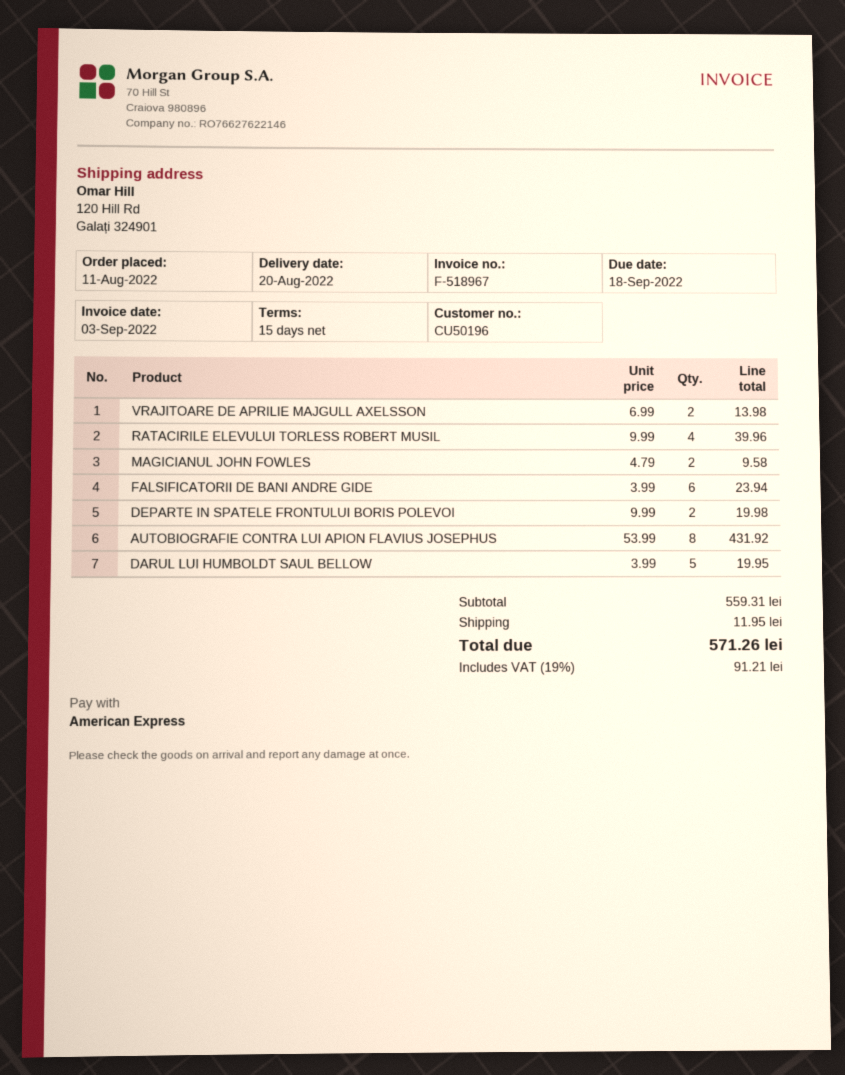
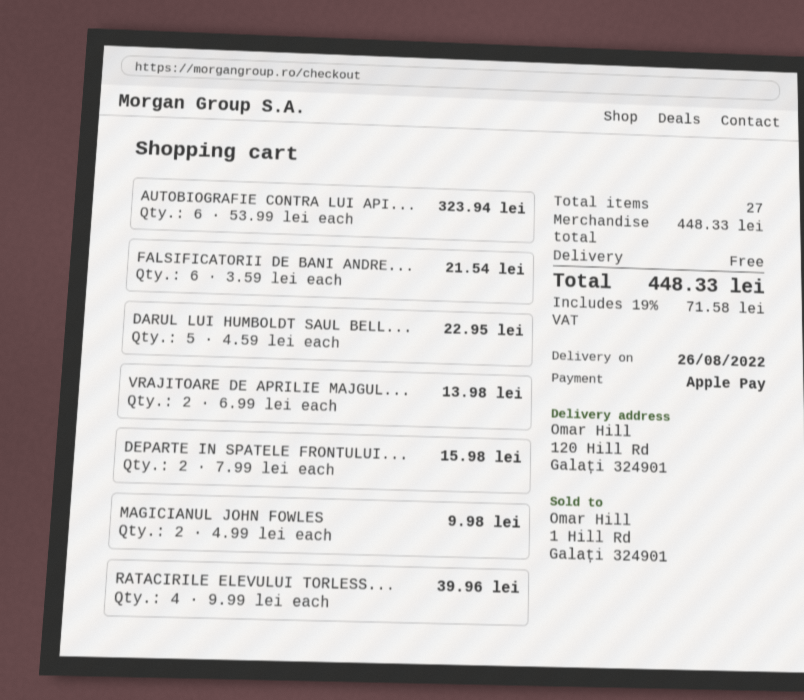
delivery date: 2022-08-20 -> 2022-08-26
payment method: American Express -> Apple Pay
MAGICIANUL JOHN FOWLES: 2 x 4.79 = 9.58 -> 2 x 4.99 = 9.98
FALSIFICATORII DE BANI ANDRE GIDE: 6 x 3.99 = 23.94 -> 6 x 3.59 = 21.54
DEPARTE IN SPATELE FRONTULUI BORIS POLEVOI: 2 x 9.99 = 19.98 -> 2 x 7.99 = 15.98
AUTOBIOGRAFIE CONTRA LUI APION FLAVIUS JOSEPHUS: 8 x 53.99 = 431.92 -> 6 x 53.99 = 323.94
DARUL LUI HUMBOLDT SAUL BELLOW: 5 x 3.99 = 19.95 -> 5 x 4.59 = 22.95
subtotal: 559.31 -> 448.33
shipping: 11.95 -> 0.00
tax: 19% = 91.21 -> 19% = 71.58
total: 571.26 -> 448.33

